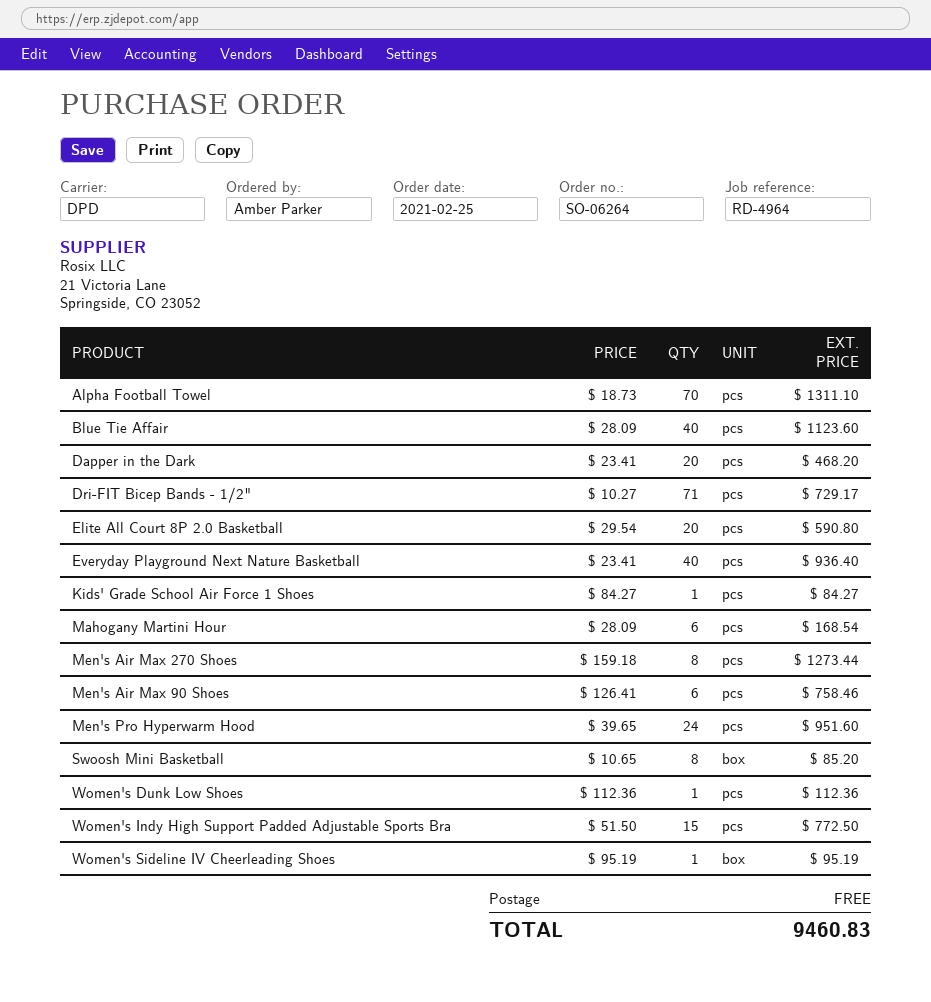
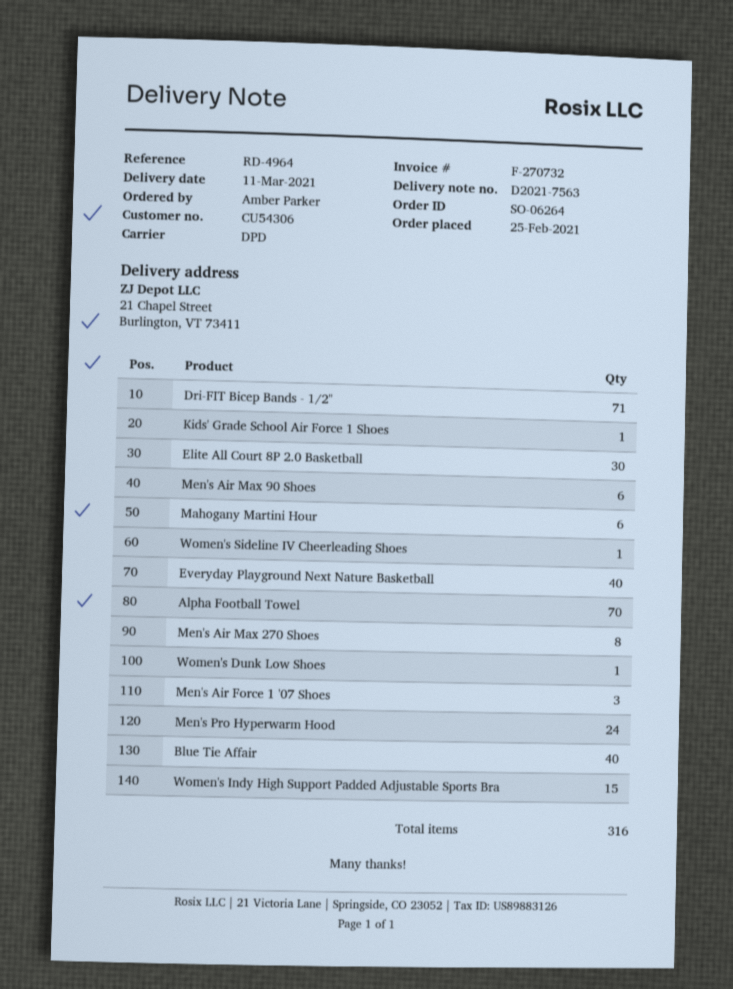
Dapper in the Dark: 20 -> none
Elite All Court 8P 2.0 Basketball: 20 -> 30
Swoosh Mini Basketball: 8 -> none
Men's Air Force 1 '07 Shoes: none -> 3

